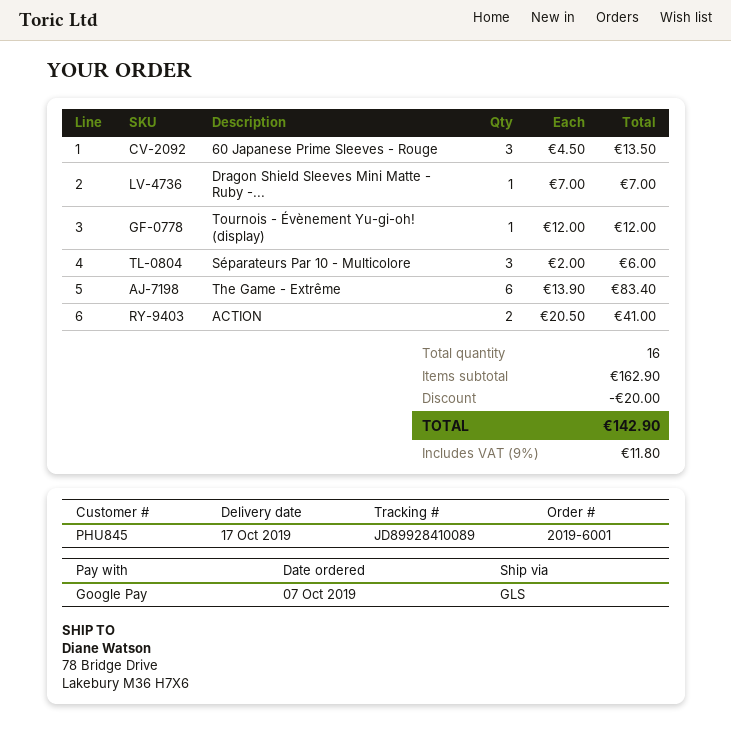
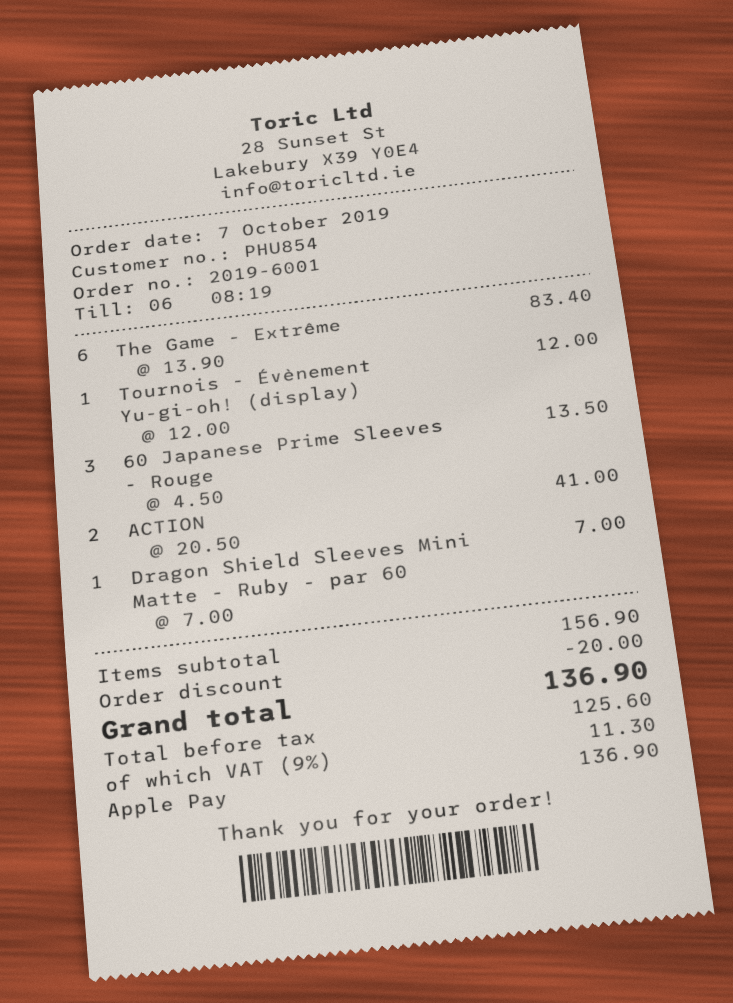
customer number: PHU845 -> PHU854
payment method: Google Pay -> Apple Pay
Séparateurs Par 10 - Multicolore: 3 x 2.00 = 6.00 -> none
subtotal: 162.90 -> 156.90
tax: 9% = 11.80 -> 9% = 11.30
total: 142.90 -> 136.90

